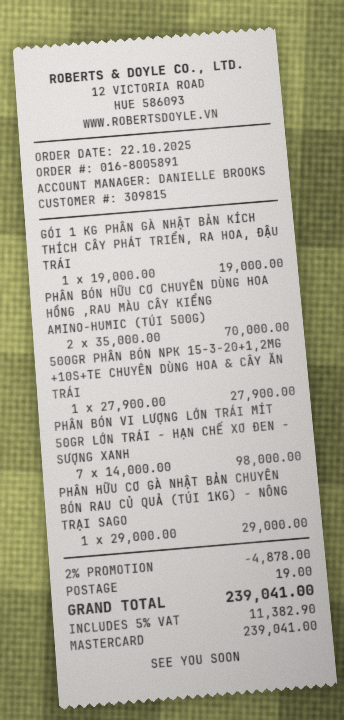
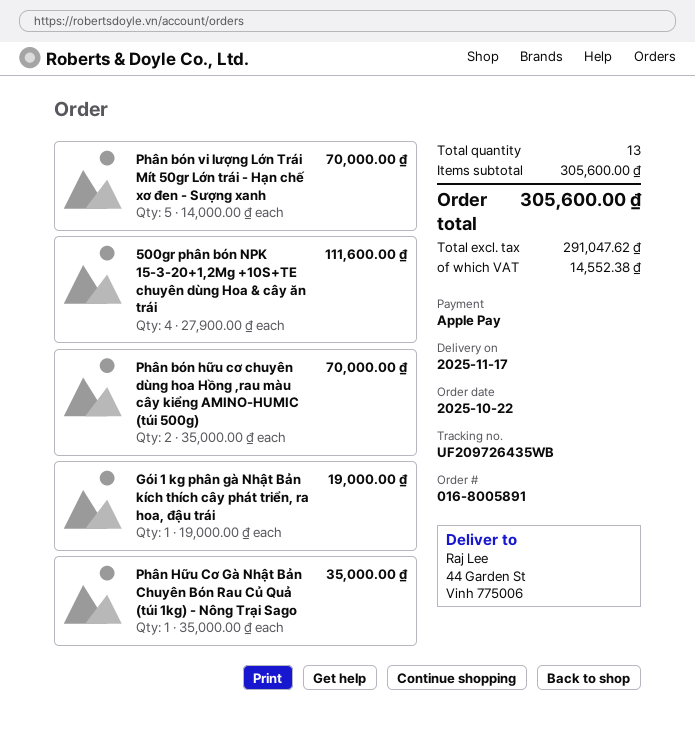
payment method: Mastercard -> Apple Pay
500GR PHÂN BÓN NPK 15-3-20+1,2MG +10S+TE CHUYÊN DÙNG HOA & CÂY ĂN TRÁI: 1 x 27900.00 = 27900.00 -> 4 x 27900.00 = 111600.00
PHÂN BÓN VI LƯỢNG LỚN TRÁI MÍT 50GR LỚN TRÁI - HẠN CHẾ XƠ ĐEN - SƯỢNG XANH: 7 x 14000.00 = 98000.00 -> 5 x 14000.00 = 70000.00
PHÂN HỮU CƠ GÀ NHẬT BẢN CHUYÊN BÓN RAU CỦ QUẢ (TÚI 1KG) - NÔNG TRẠI SAGO: 1 x 29000.00 = 29000.00 -> 1 x 35000.00 = 35000.00
discount: 2% = 4878.00 -> none
shipping: 19.00 -> none
tax: 11382.90 -> 14552.38
total: 239041.00 -> 305600.00

